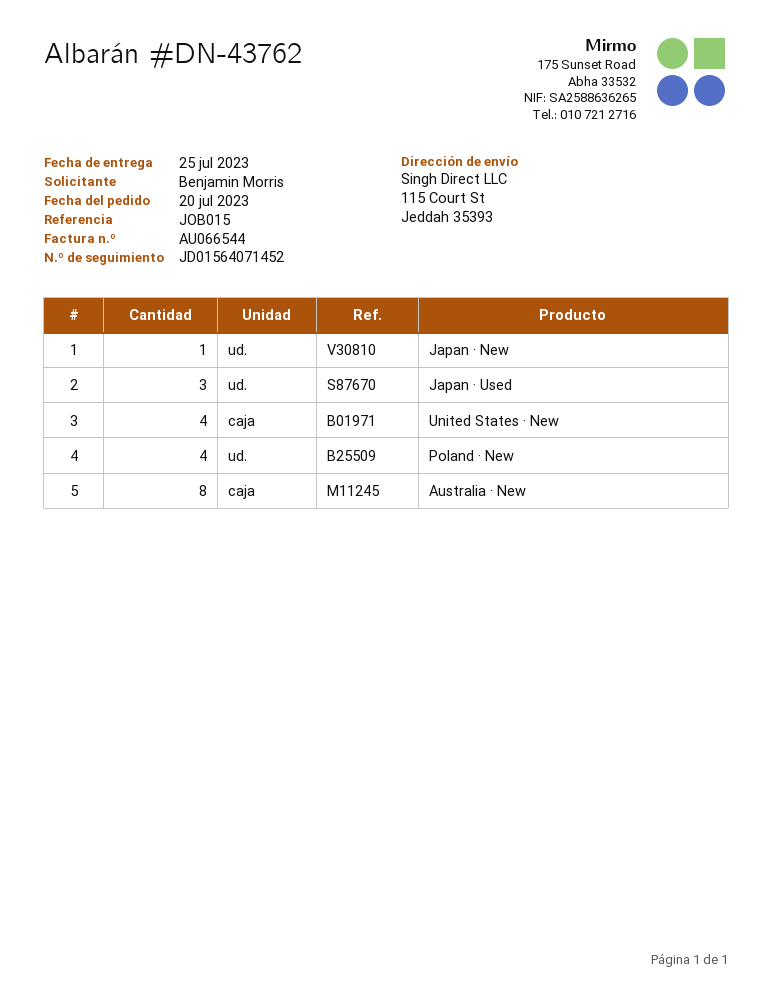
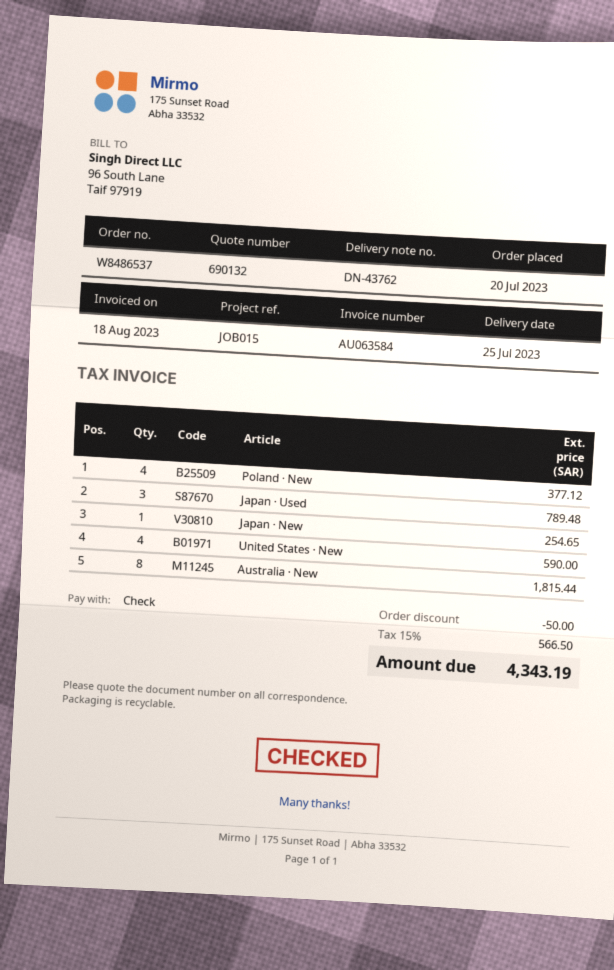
invoice number: AU066544 -> AU063584

